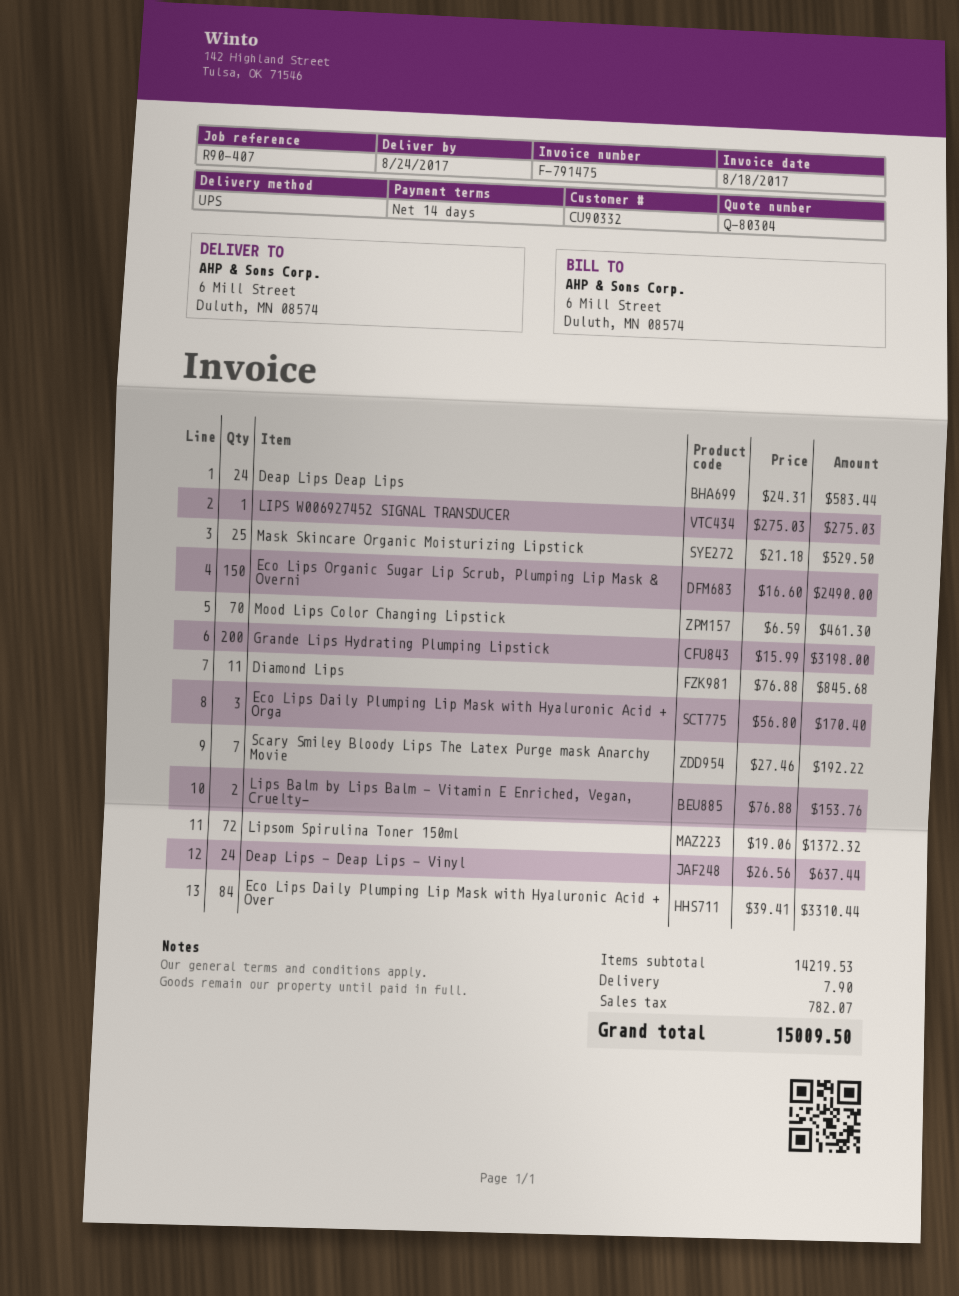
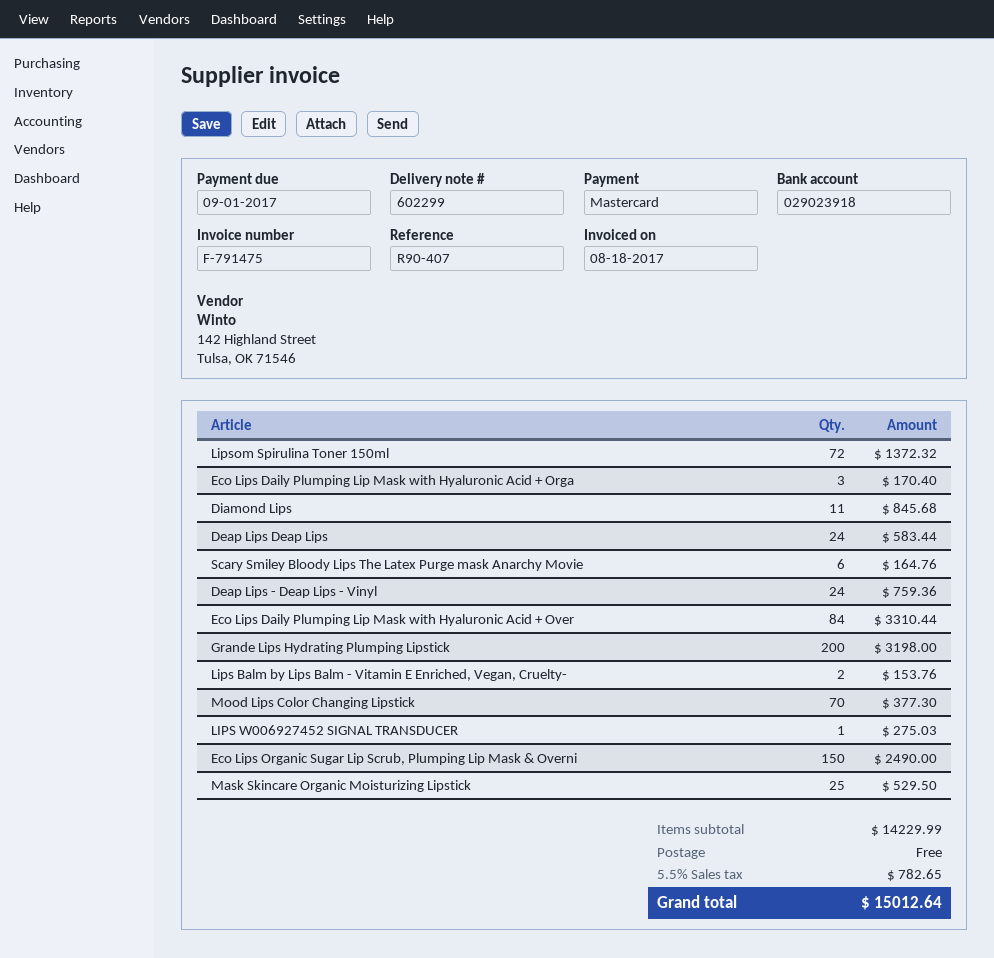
Mood Lips Color Changing Lipstick: 70 for 461.30 -> 70 for 377.30
Scary Smiley Bloody Lips The Latex Purge mask Anarchy Movie: 7 for 192.22 -> 6 for 164.76
Deap Lips - Deap Lips - Vinyl: 24 for 637.44 -> 24 for 759.36
subtotal: 14219.53 -> 14229.99
shipping: 7.90 -> 0.00
tax: 782.07 -> 782.65
total: 15009.50 -> 15012.64

